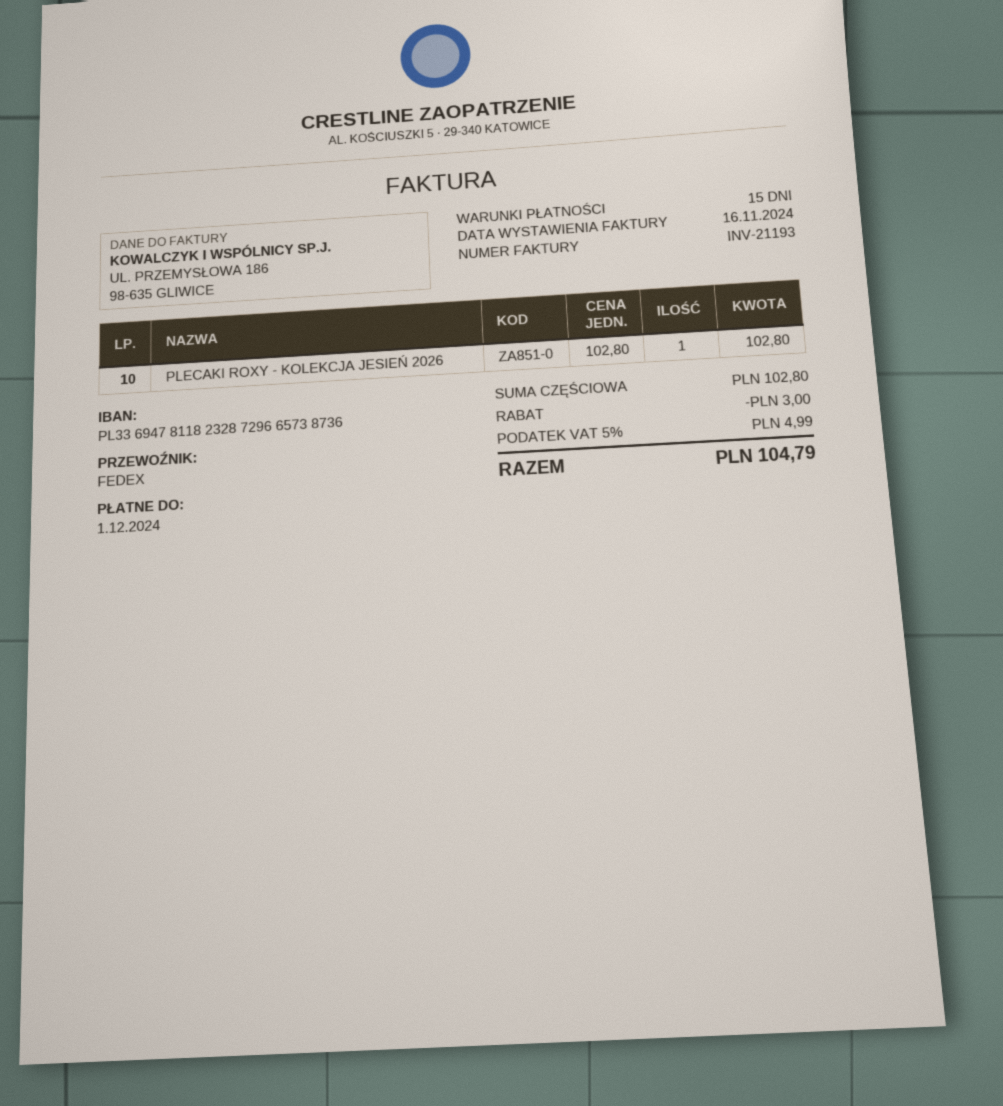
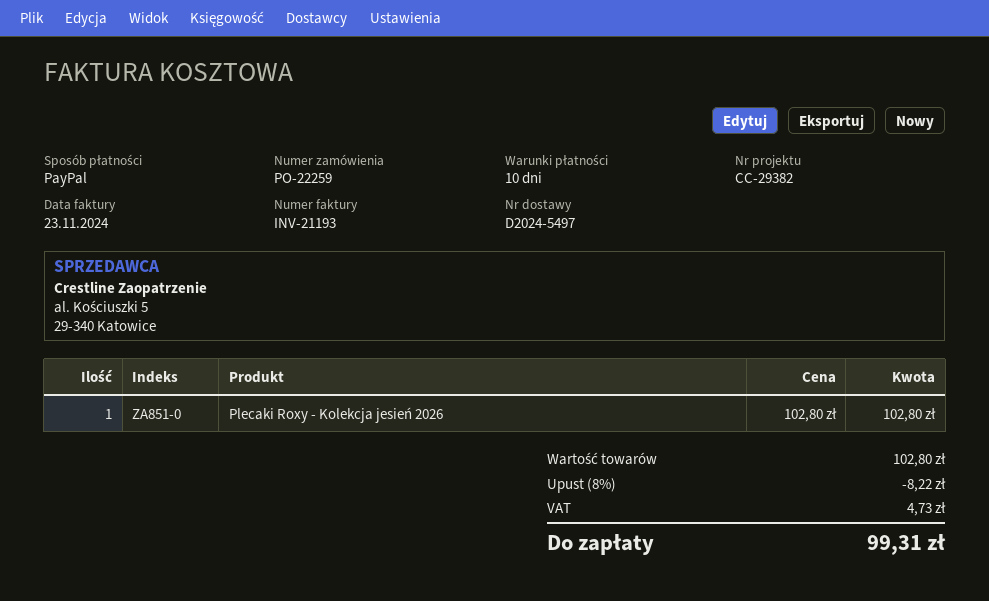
invoice date: 2024-11-16 -> 2024-11-23
payment terms: 15 days -> 10 days
discount: 3.00 -> 8.22
tax: 4.99 -> 4.73
total: 104.79 -> 99.31

